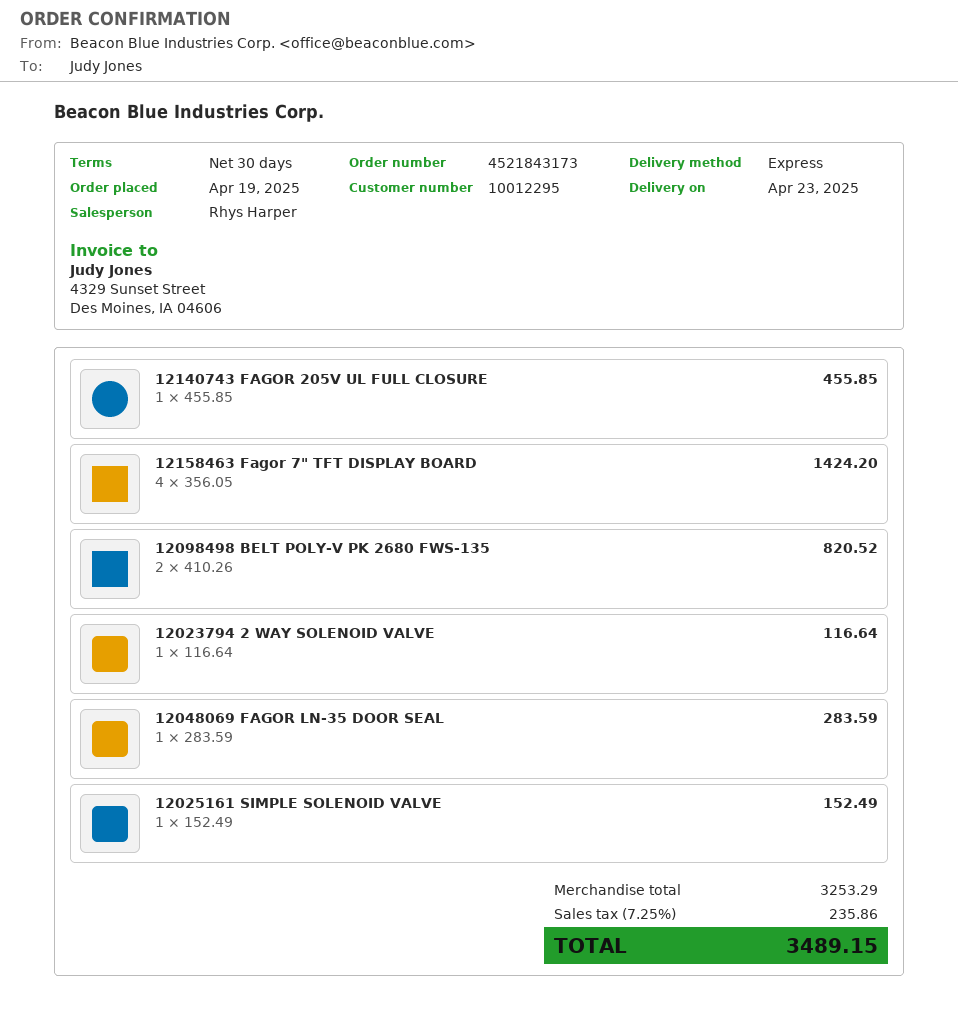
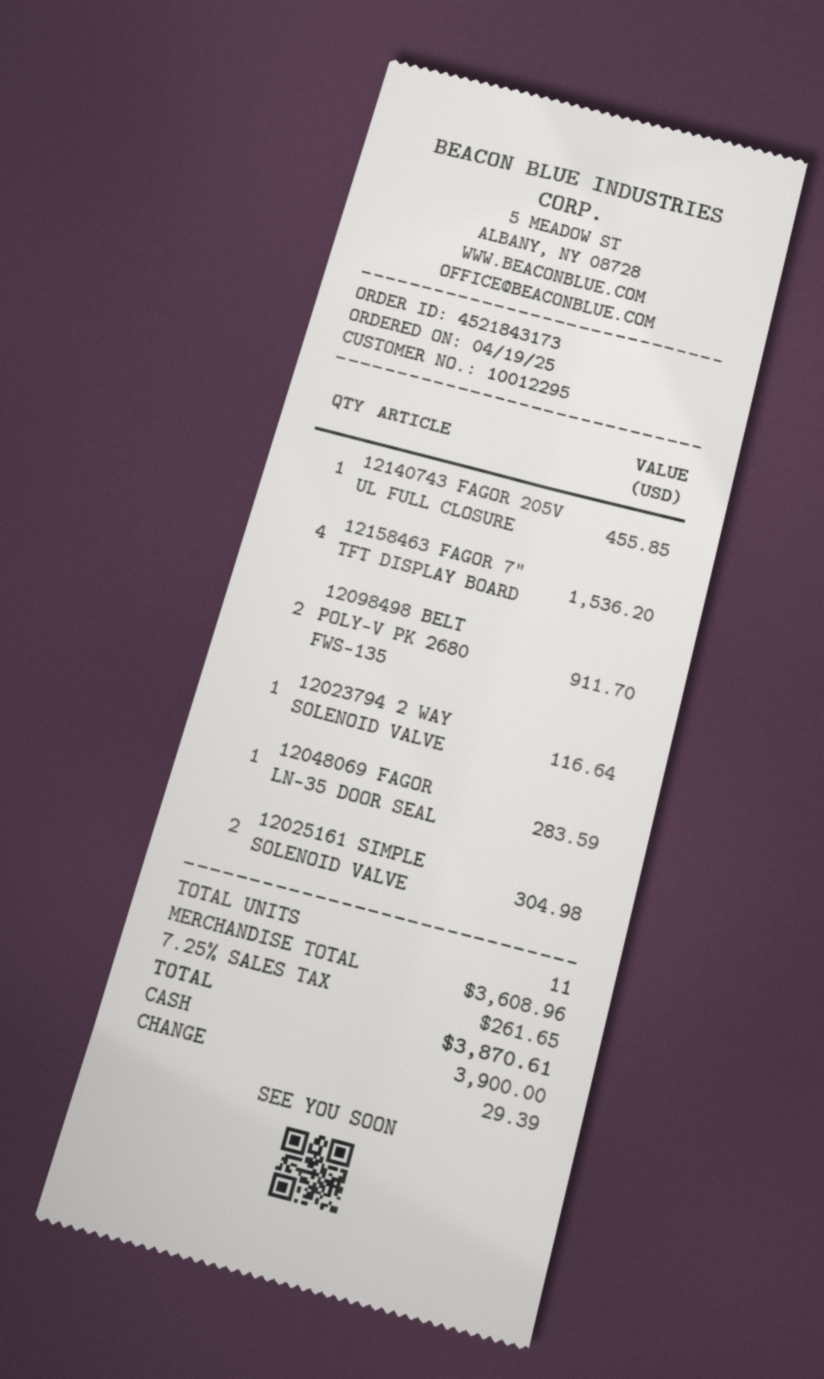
12158463 Fagor 7" TFT DISPLAY BOARD: 4 for 1424.20 -> 4 for 1536.20
12098498 BELT POLY-V PK 2680 FWS-135: 2 for 820.52 -> 2 for 911.70
12025161 SIMPLE SOLENOID VALVE: 1 for 152.49 -> 2 for 304.98
subtotal: 3253.29 -> 3608.96
tax: 7.25% = 235.86 -> 7.25% = 261.65
total: 3489.15 -> 3870.61

